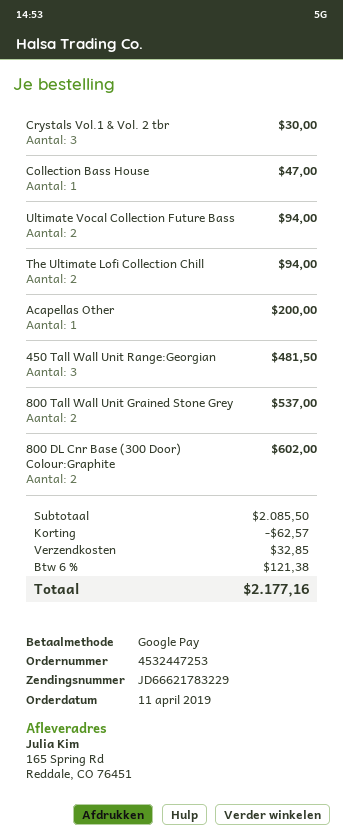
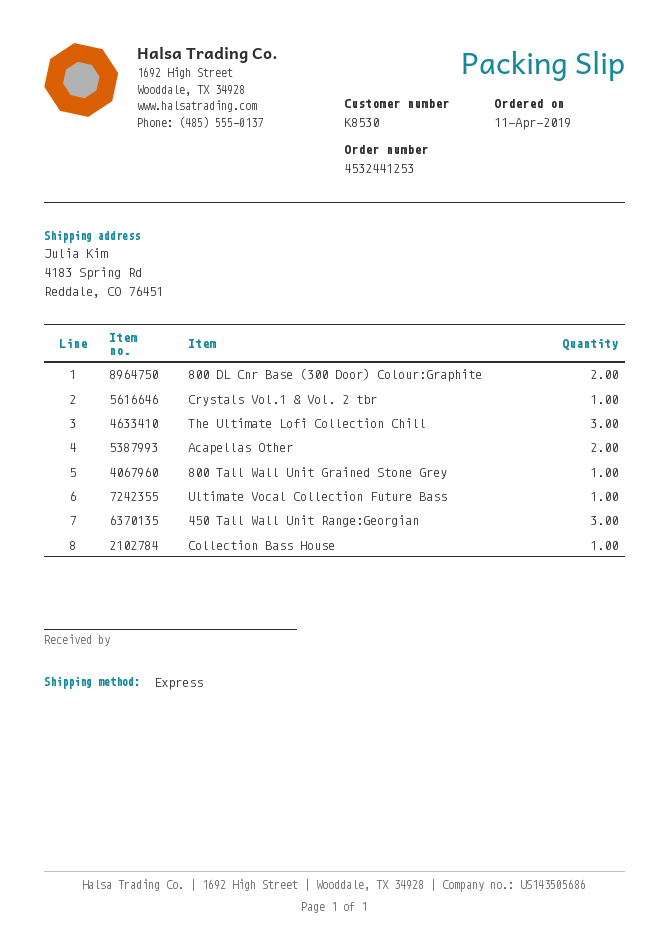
order number: 4532447253 -> 4532441253
ship to: 165 Spring Rd, Reddale, CO 76451 -> 4183 Spring Rd, Reddale, CO 76451
Crystals Vol.1 & Vol. 2 tbr: 3 -> 1
Ultimate Vocal Collection Future Bass: 2 -> 1
The Ultimate Lofi Collection Chill: 2 -> 3
Acapellas Other: 1 -> 2
800 Tall Wall Unit Grained Stone Grey: 2 -> 1

